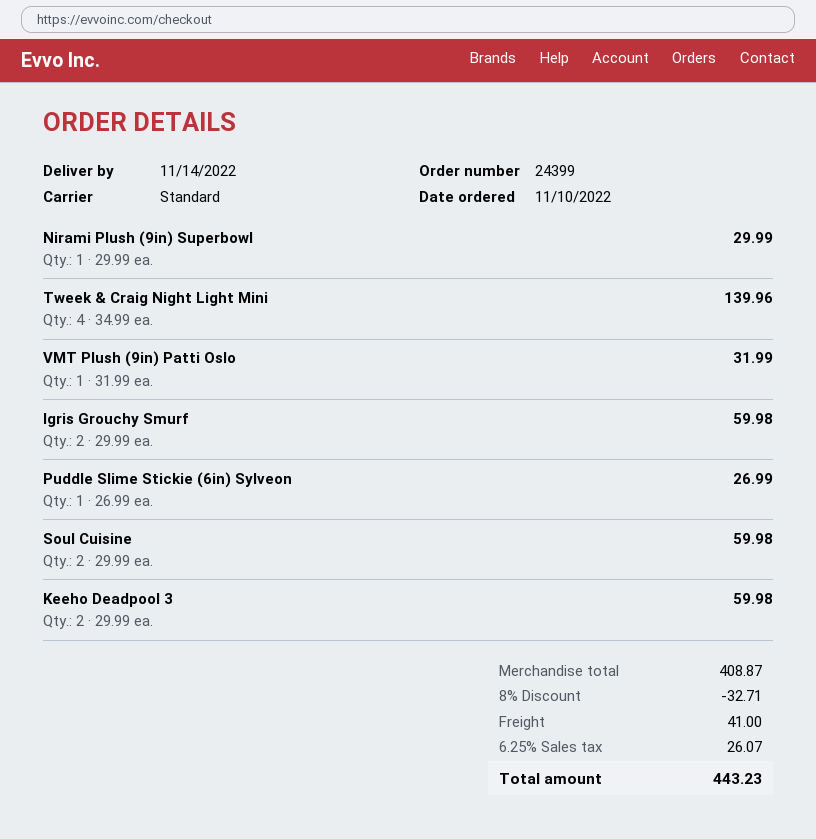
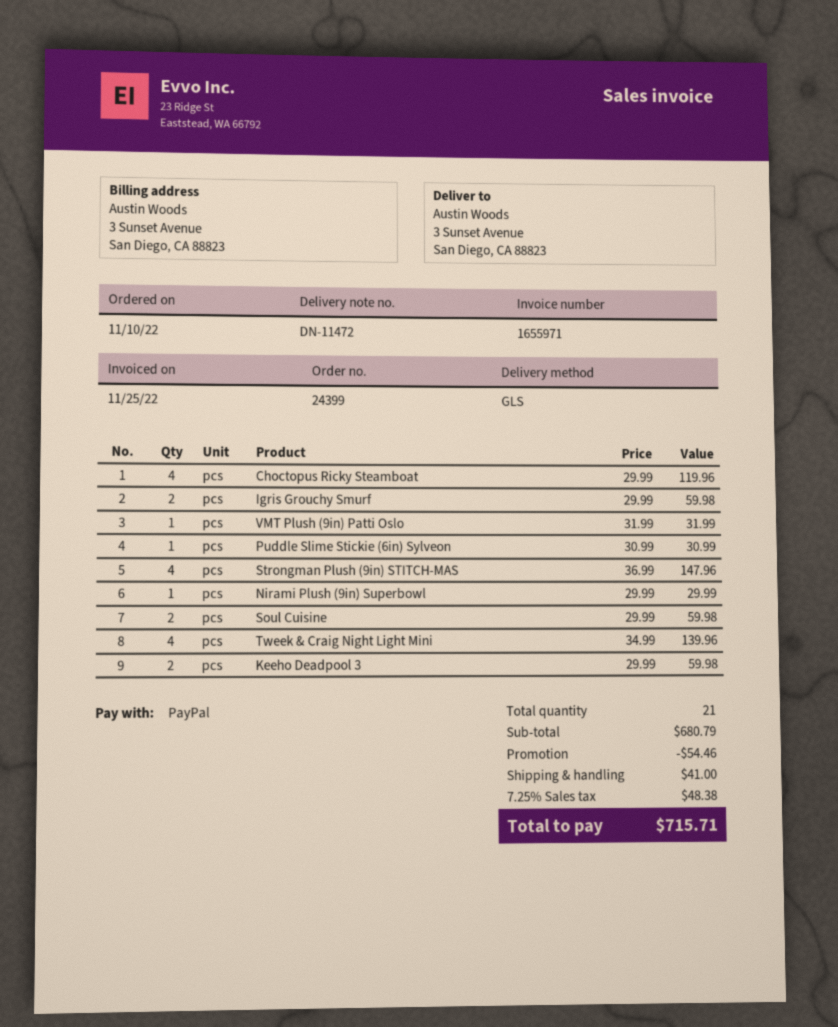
shipping method: standard -> GLS
Puddle Slime Stickie (6in) Sylveon: 1 x 26.99 = 26.99 -> 1 x 30.99 = 30.99
Choctopus Ricky Steamboat: none -> 4 x 29.99 = 119.96
Strongman Plush (9in) STITCH-MAS: none -> 4 x 36.99 = 147.96
subtotal: 408.87 -> 680.79
discount: 32.71 -> 54.46
tax: 6.25% = 26.07 -> 7.25% = 48.38
total: 443.23 -> 715.71

